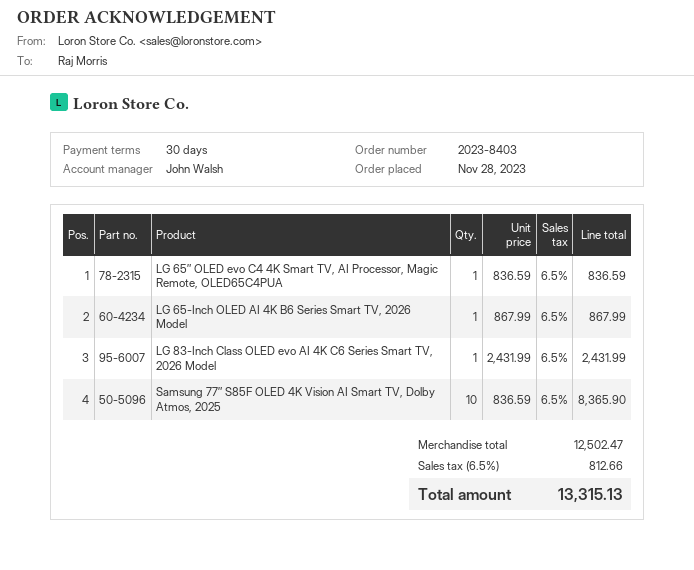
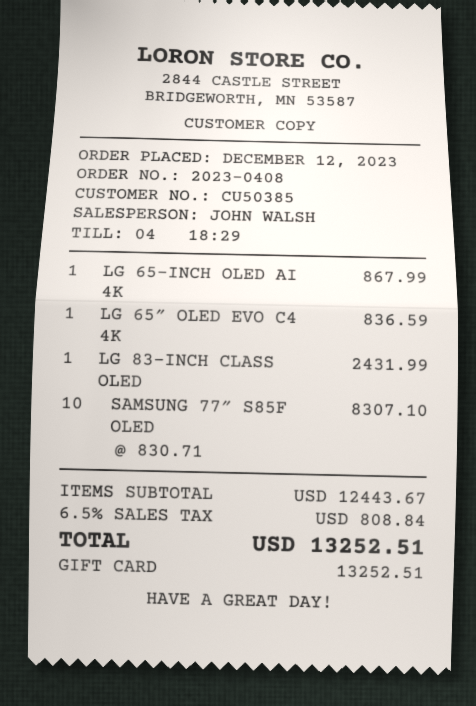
order number: 2023-8403 -> 2023-0408
order date: 2023-11-28 -> 2023-12-12
Samsung 77″ S85F OLED 4K Vision AI Smart TV, Dolby Atmos, 2025: 10 x 836.59 = 8365.90 -> 10 x 830.71 = 8307.10
subtotal: 12502.47 -> 12443.67
tax: 6.5% = 812.66 -> 6.5% = 808.84
total: 13315.13 -> 13252.51

